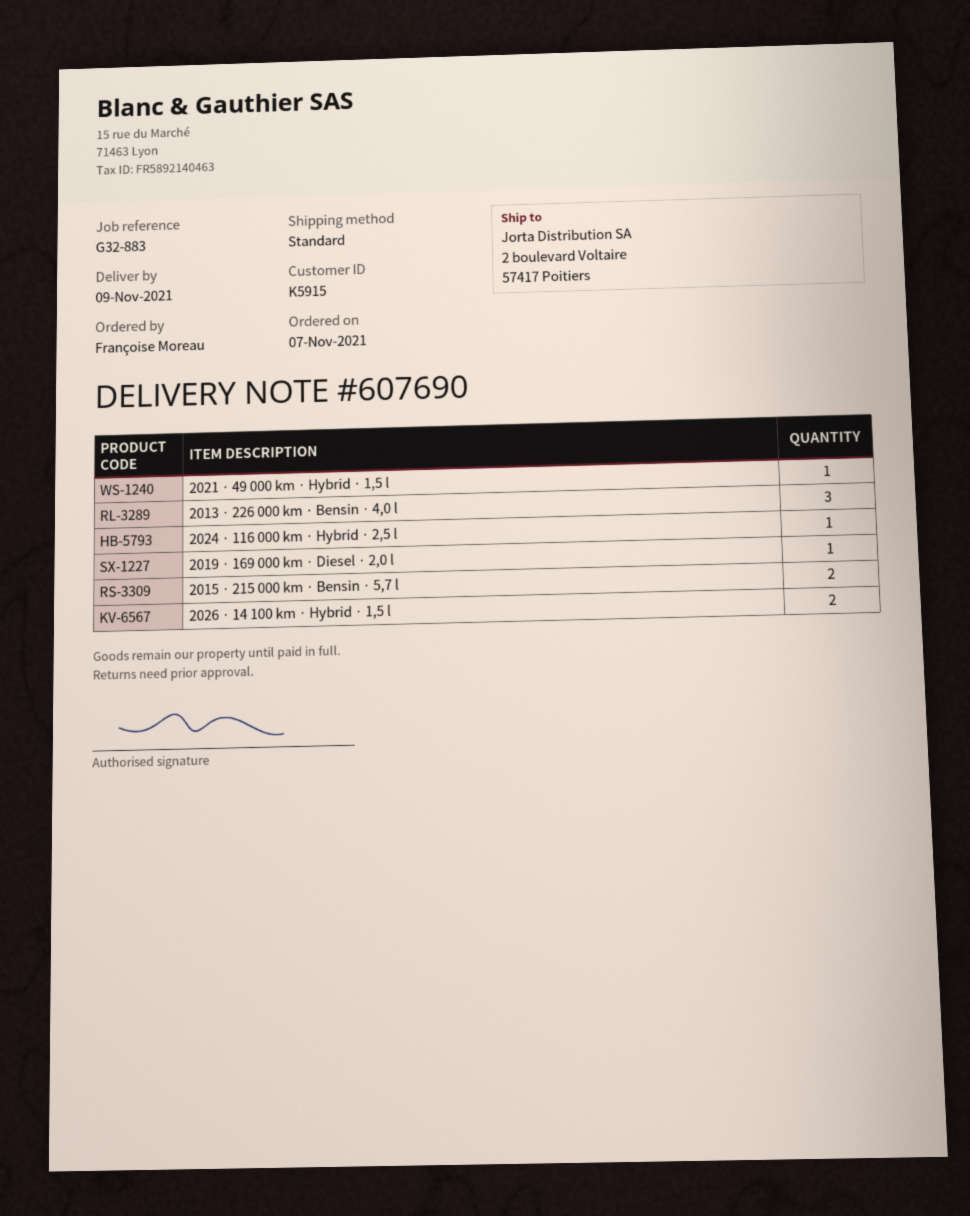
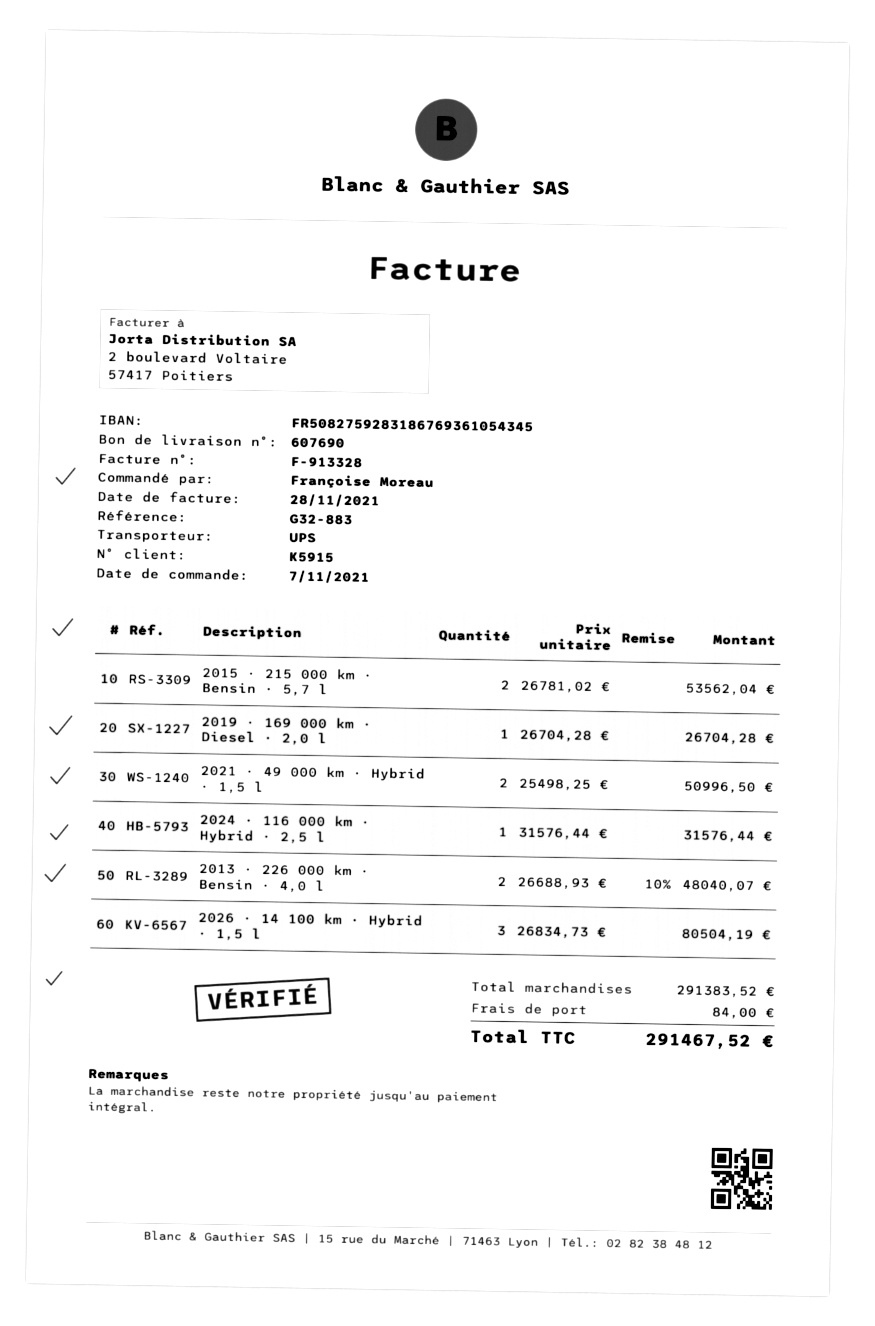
shipping method: standard -> UPS
2021 · 49 000 km · Hybrid · 1,5 l: 1 -> 2
2013 · 226 000 km · Bensin · 4,0 l: 3 -> 2
2026 · 14 100 km · Hybrid · 1,5 l: 2 -> 3

